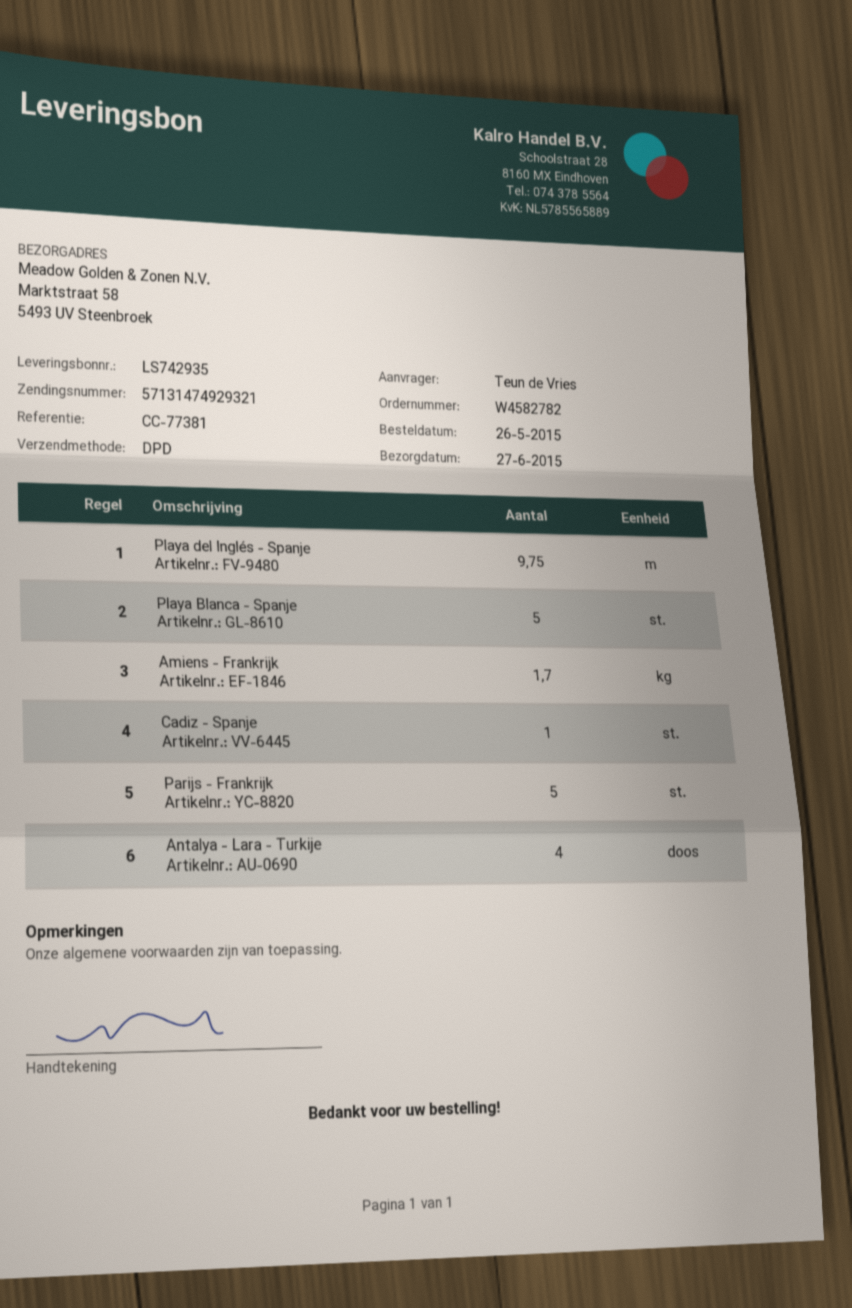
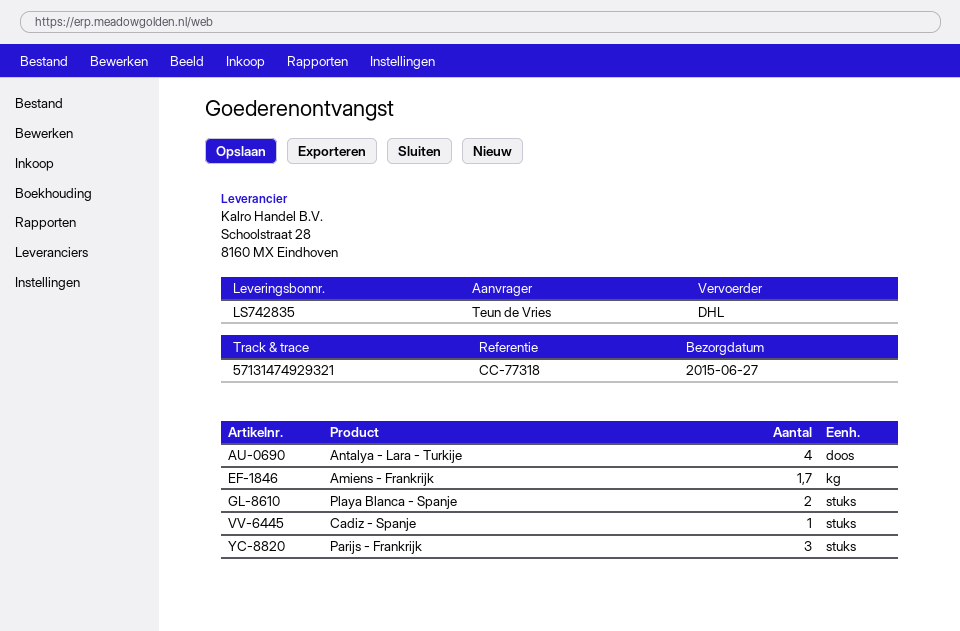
delivery note number: LS742935 -> LS742835
reference: CC-77381 -> CC-77318
shipping method: DPD -> DHL
Playa del Inglés - Spanje: 9.75 -> none
Playa Blanca - Spanje: 5 -> 2
Parijs - Frankrijk: 5 -> 3

